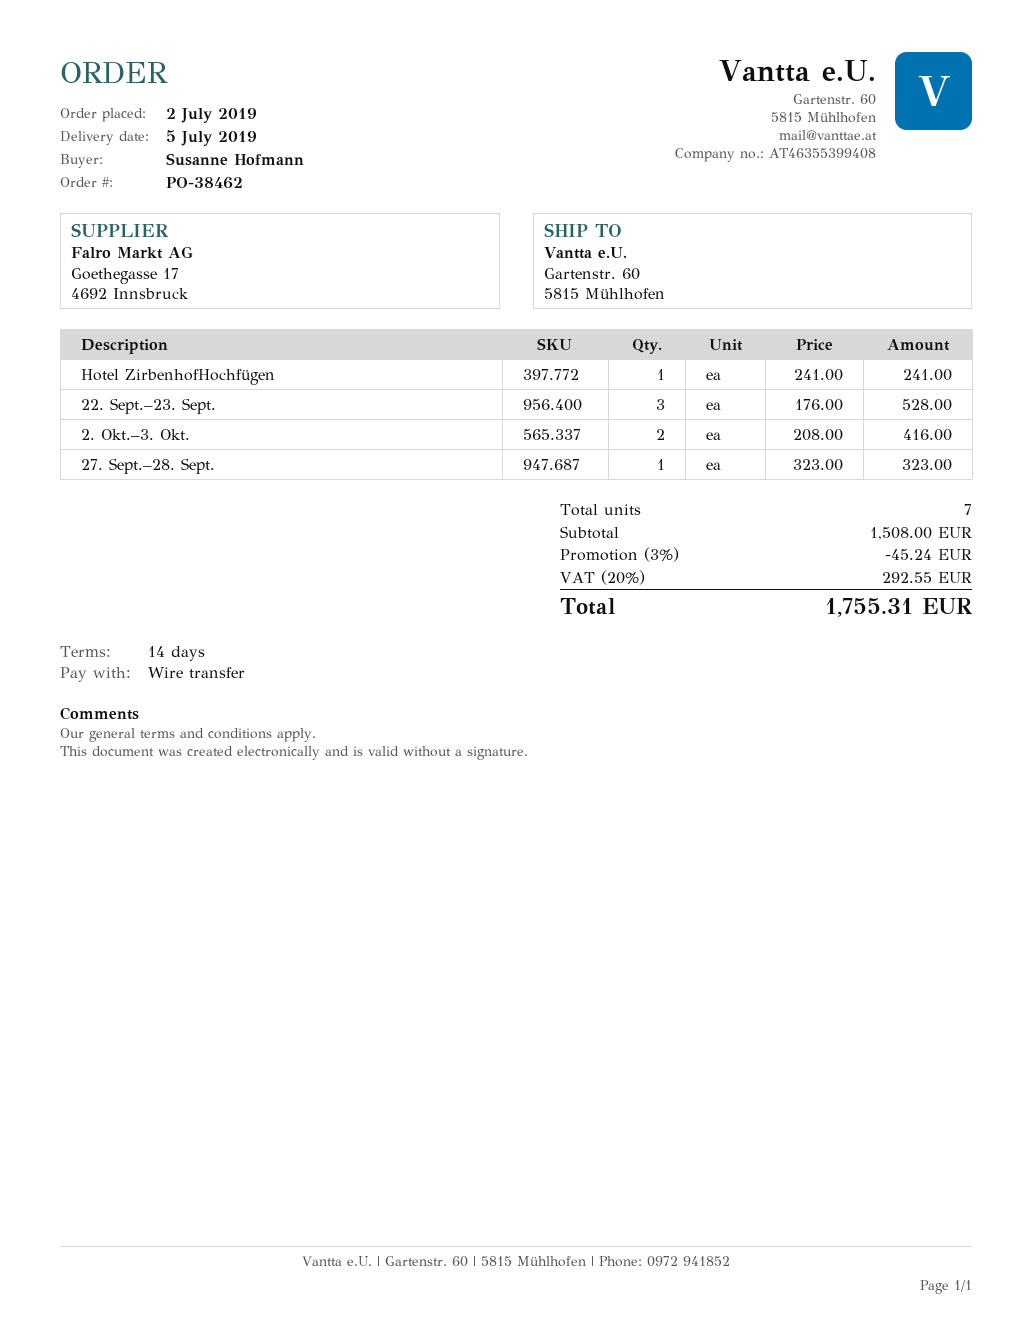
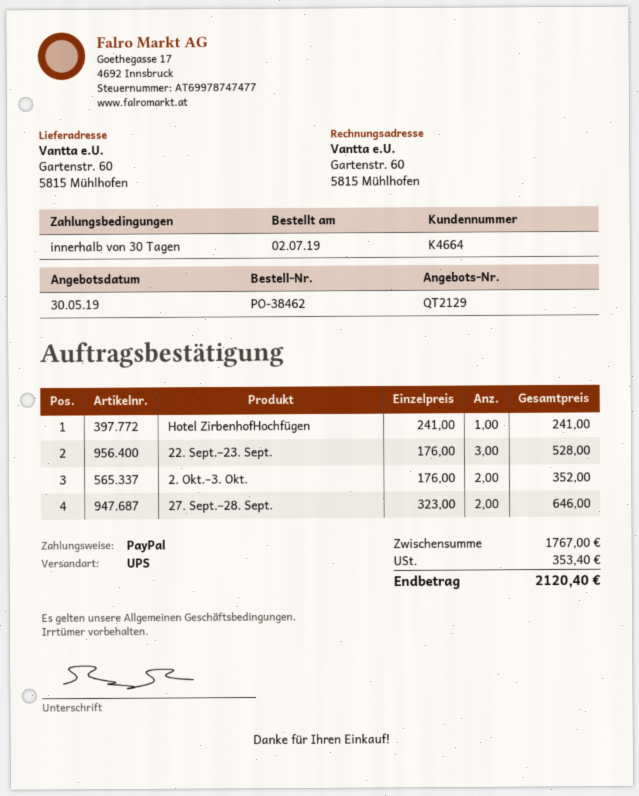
payment terms: 14 days -> 30 days
payment method: bank transfer -> PayPal
2. Okt.–3. Okt.: 2 x 208.00 = 416.00 -> 2 x 176.00 = 352.00
27. Sept.–28. Sept.: 1 x 323.00 = 323.00 -> 2 x 323.00 = 646.00
subtotal: 1508.00 -> 1767.00
discount: 3% = 45.24 -> none
tax: 292.55 -> 353.40
total: 1755.31 -> 2120.40

